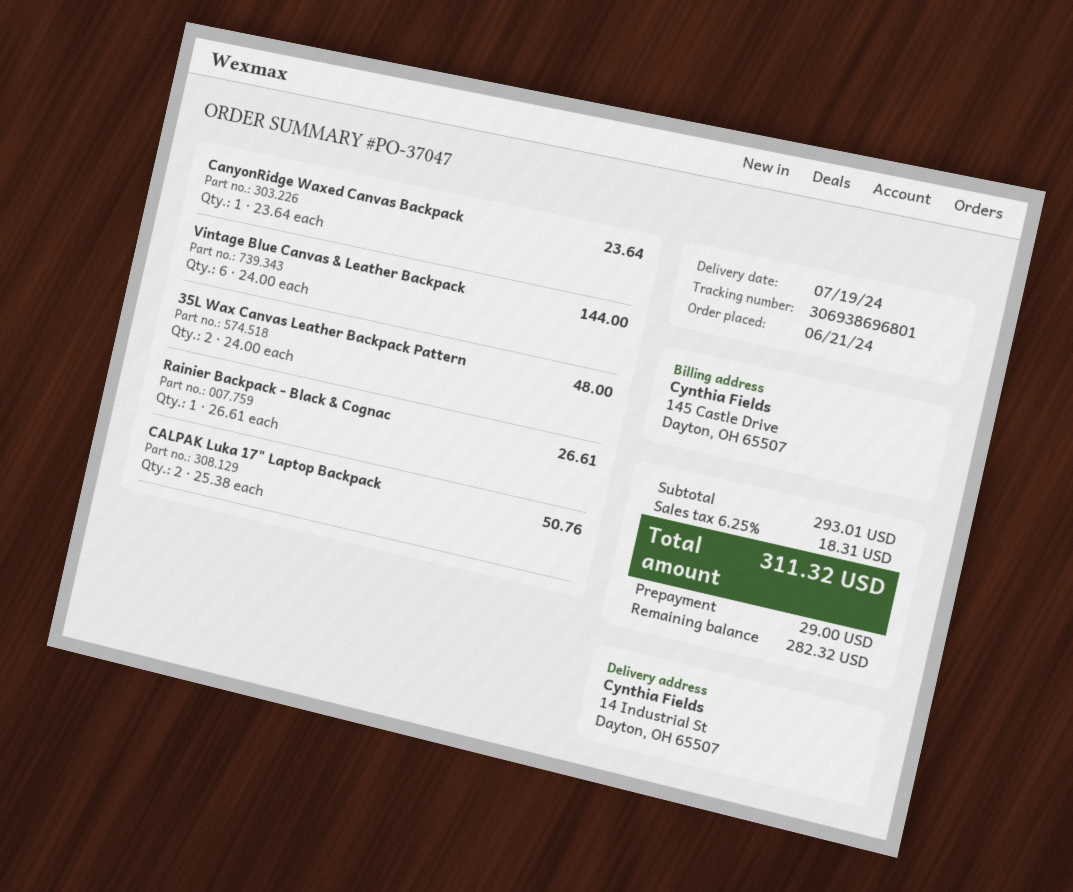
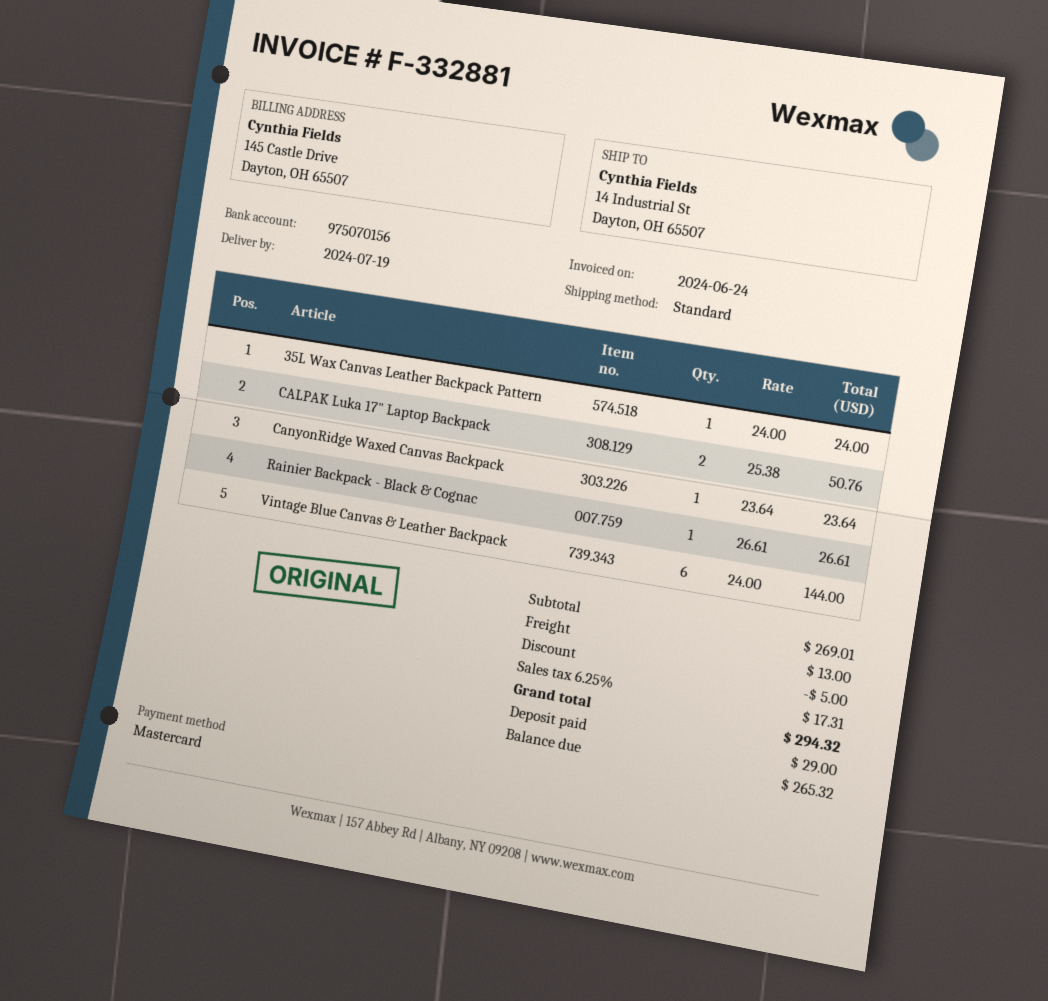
35L Wax Canvas Leather Backpack Pattern: 2 x 24.00 = 48.00 -> 1 x 24.00 = 24.00
subtotal: 293.01 -> 269.01
discount: none -> 5.00
shipping: none -> 13.00
tax: 6.25% = 18.31 -> 6.25% = 17.31
total: 311.32 -> 294.32
balance: 282.32 -> 265.32

